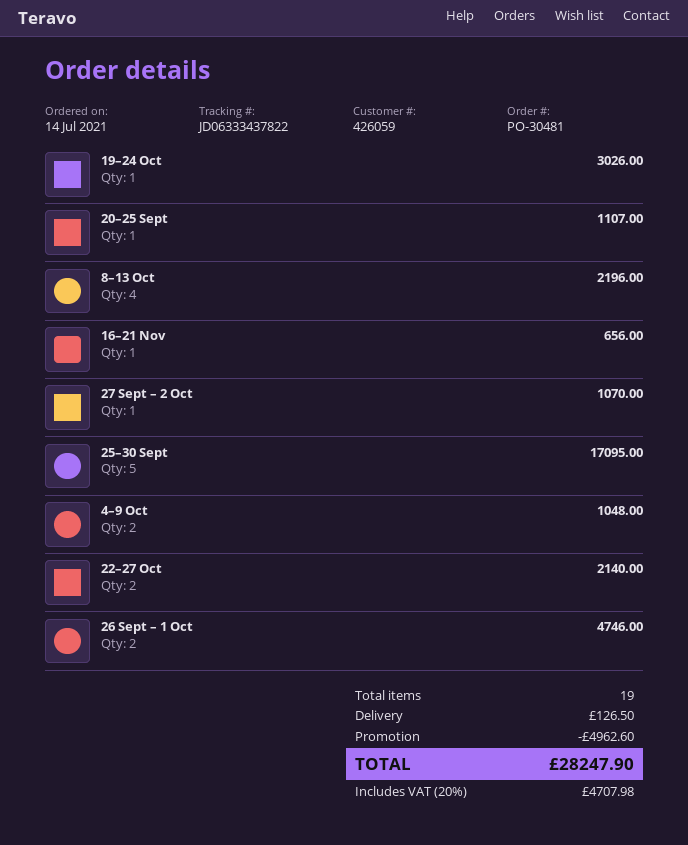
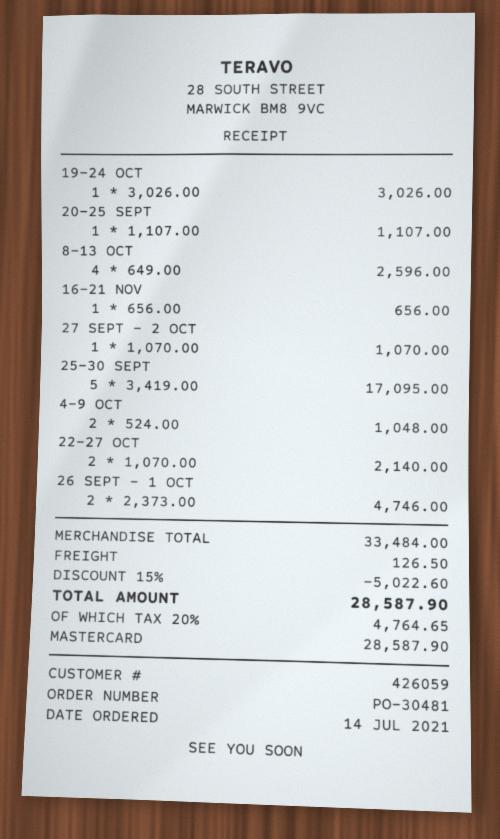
8–13 Oct: 4 for 2196.00 -> 4 for 2596.00
discount: 4962.60 -> 5022.60
tax: 20% = 4707.98 -> 20% = 4764.65
total: 28247.90 -> 28587.90

